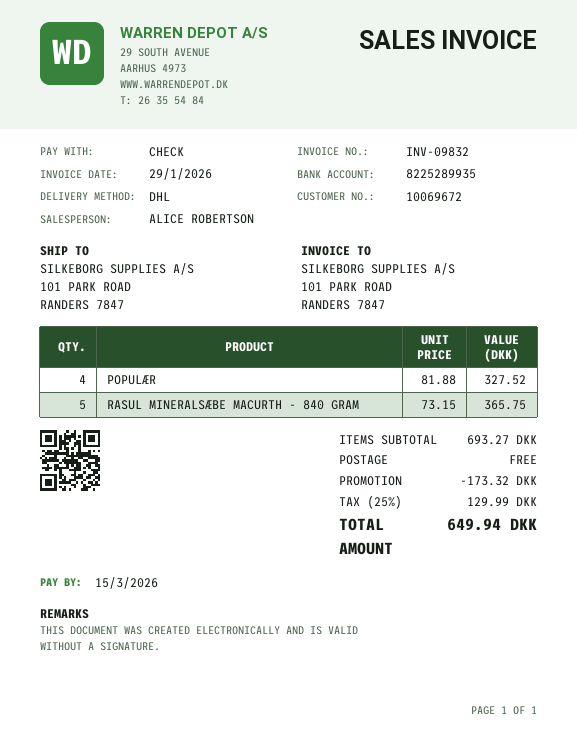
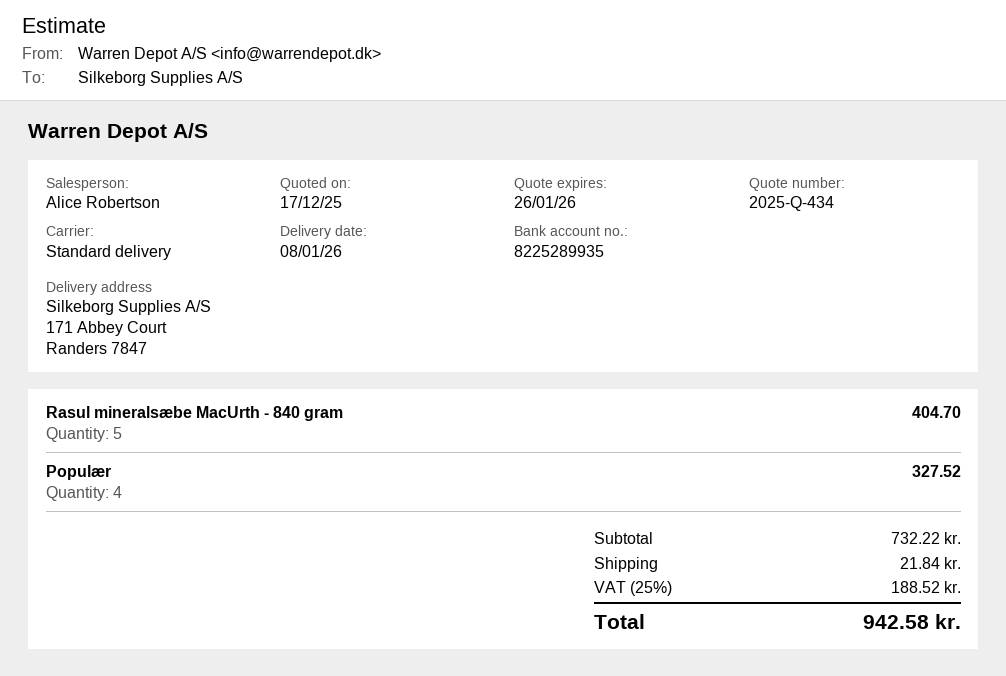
shipping method: DHL -> standard
ship to: 101 PARK ROAD, RANDERS 7847 -> 171 Abbey Court, Randers 7847
RASUL MINERALSÆBE MACURTH - 840 GRAM: 5 for 365.75 -> 5 for 404.70
subtotal: 693.27 -> 732.22
discount: 173.32 -> none
shipping: 0.00 -> 21.84
tax: 25% = 129.99 -> 25% = 188.52
total: 649.94 -> 942.58

